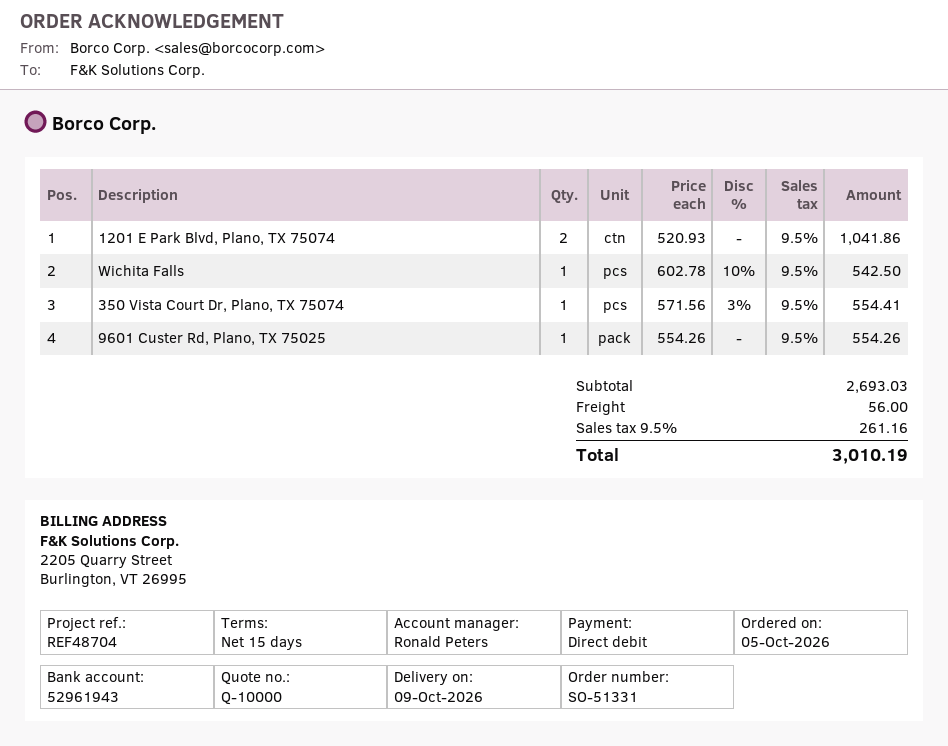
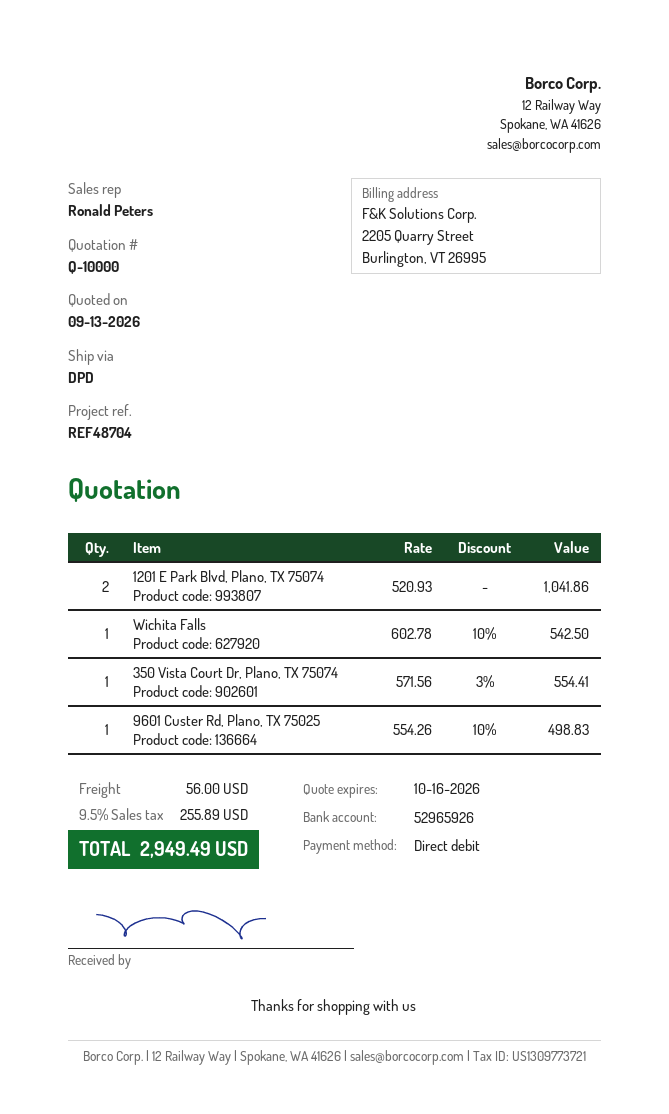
bank account: 52961943 -> 52965926
9601 Custer Rd, Plano, TX 75025: 1 x 554.26 = 554.26 -> 1 x 554.26 - 10% = 498.83
tax: 9.5% = 261.16 -> 9.5% = 255.89
total: 3010.19 -> 2949.49

